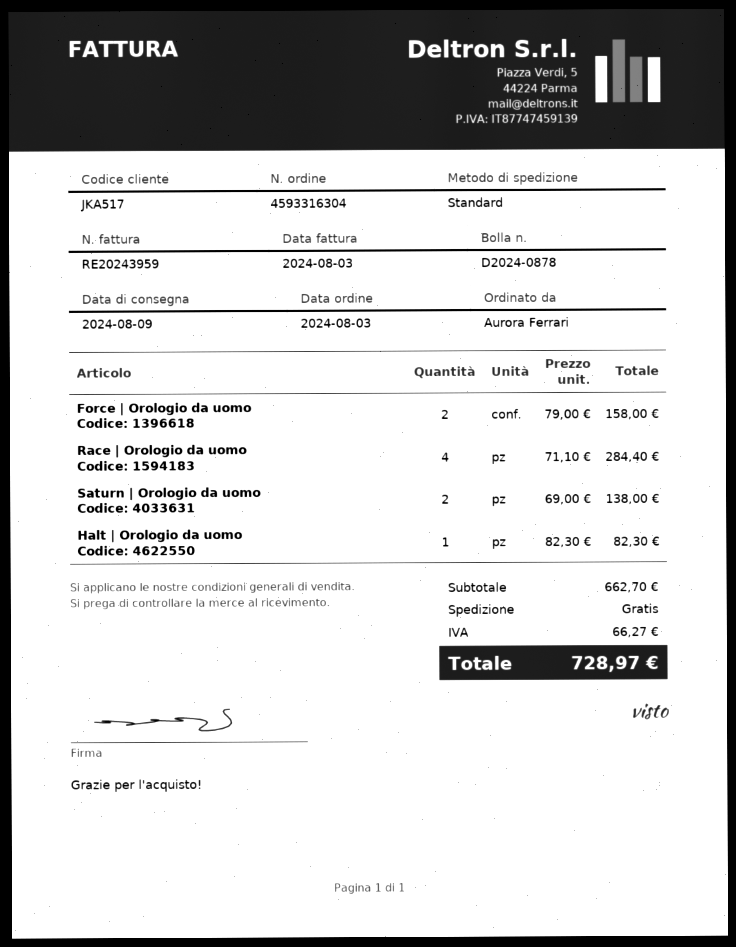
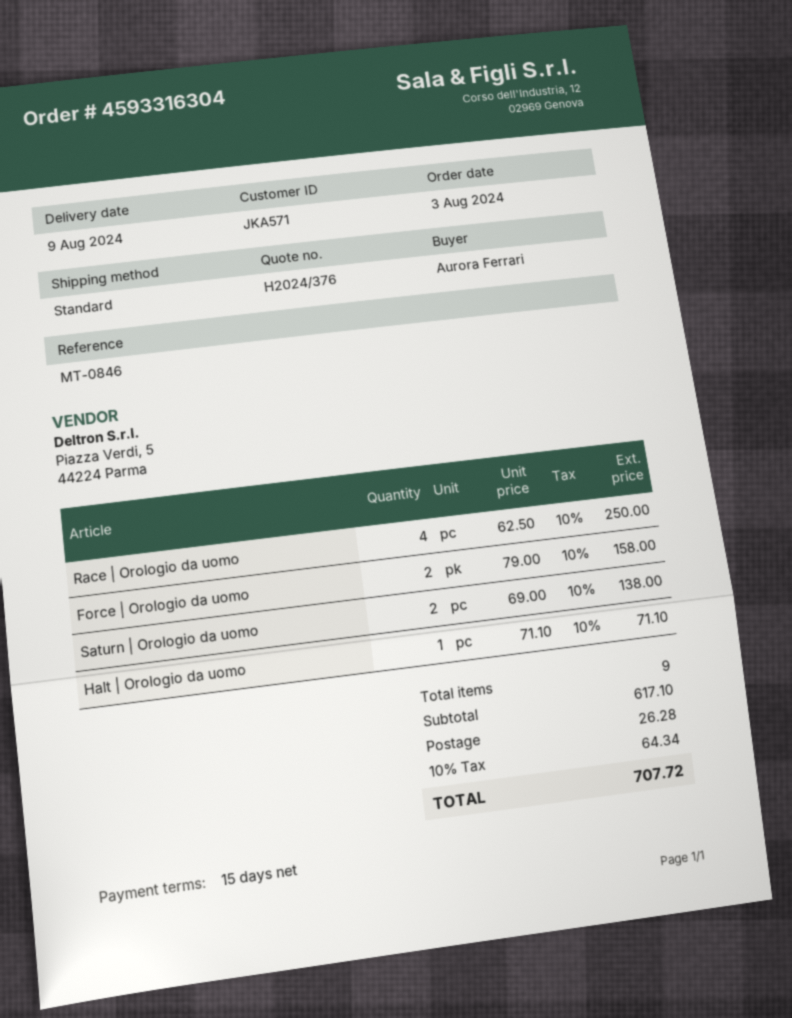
customer number: JKA517 -> JKA571
Race | Orologio da uomo: 4 x 71.10 = 284.40 -> 4 x 62.50 = 250.00
Halt | Orologio da uomo: 1 x 82.30 = 82.30 -> 1 x 71.10 = 71.10
subtotal: 662.70 -> 617.10
shipping: 0.00 -> 26.28
tax: 66.27 -> 64.34
total: 728.97 -> 707.72

